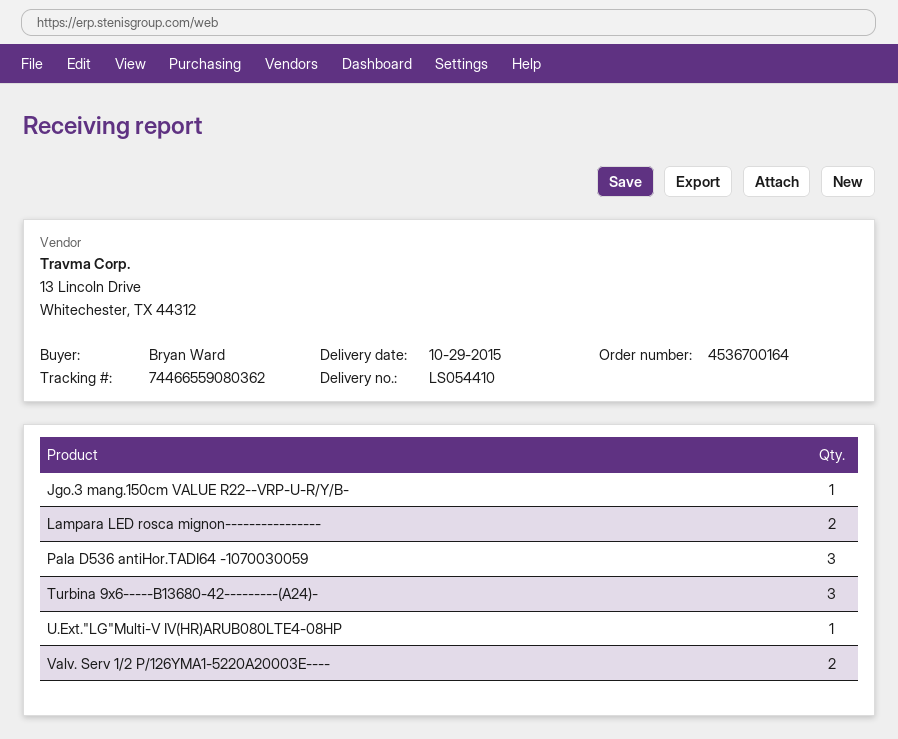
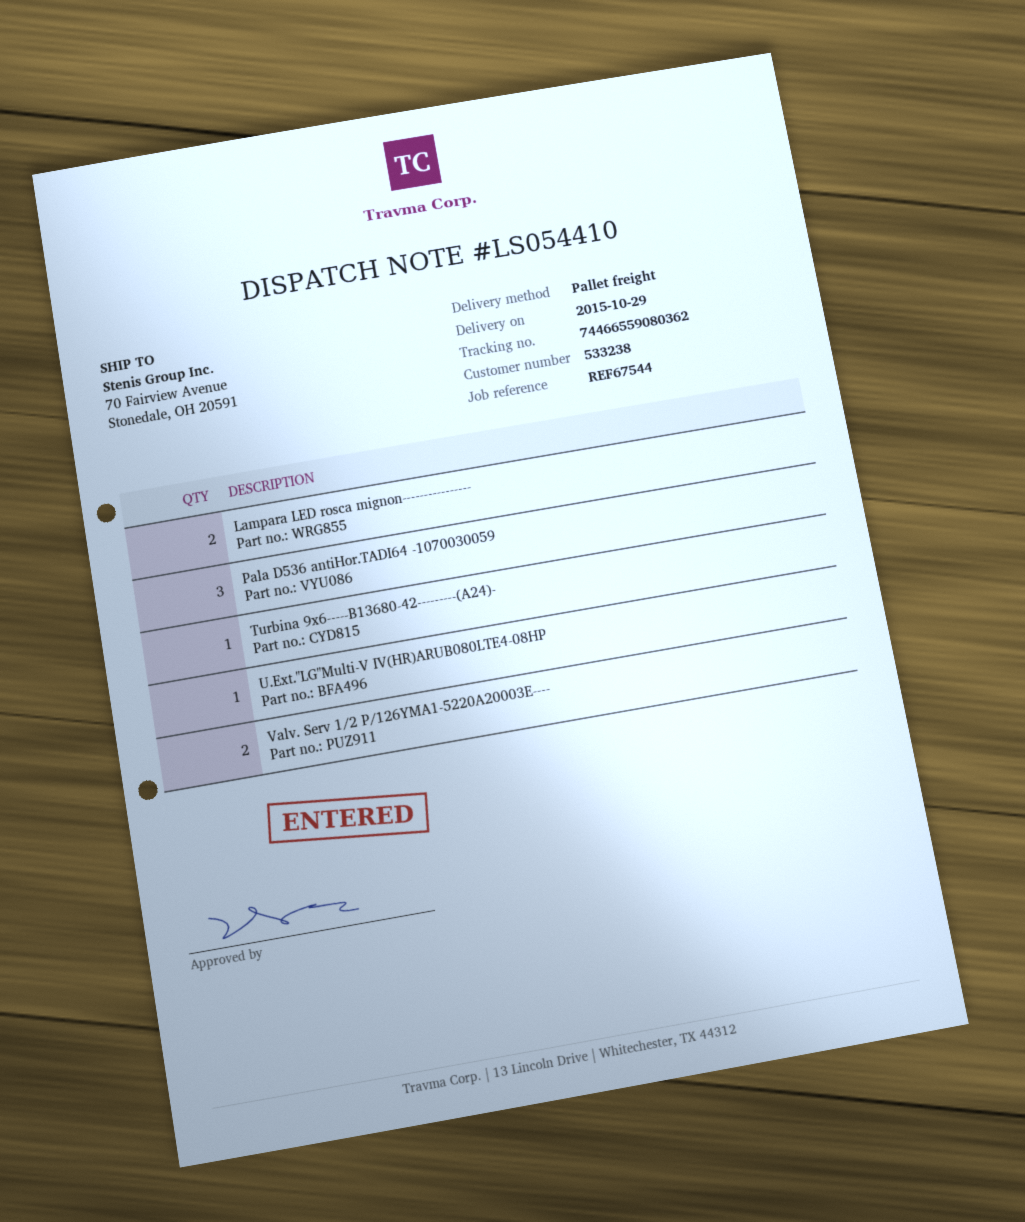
Jgo.3 mang.150cm VALUE R22--VRP-U-R/Y/B-: 1 -> none
Turbina 9x6-----B13680-42---------(A24)-: 3 -> 1

